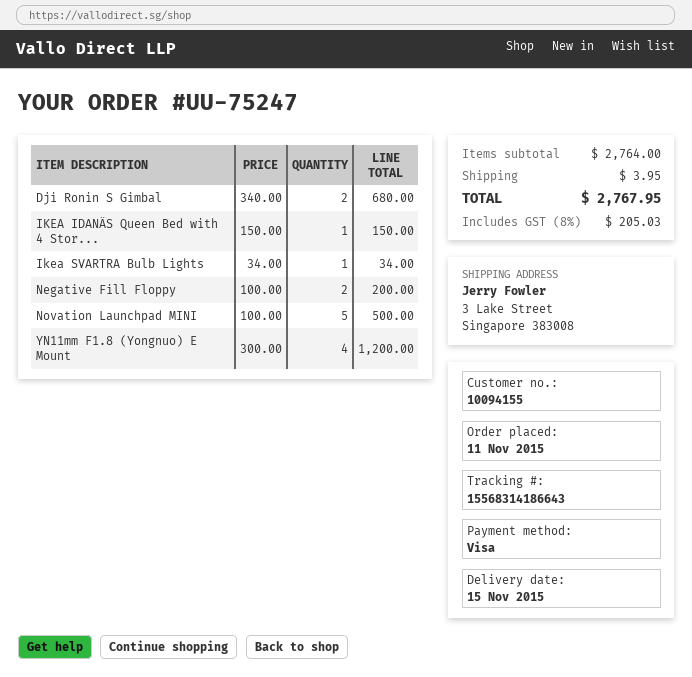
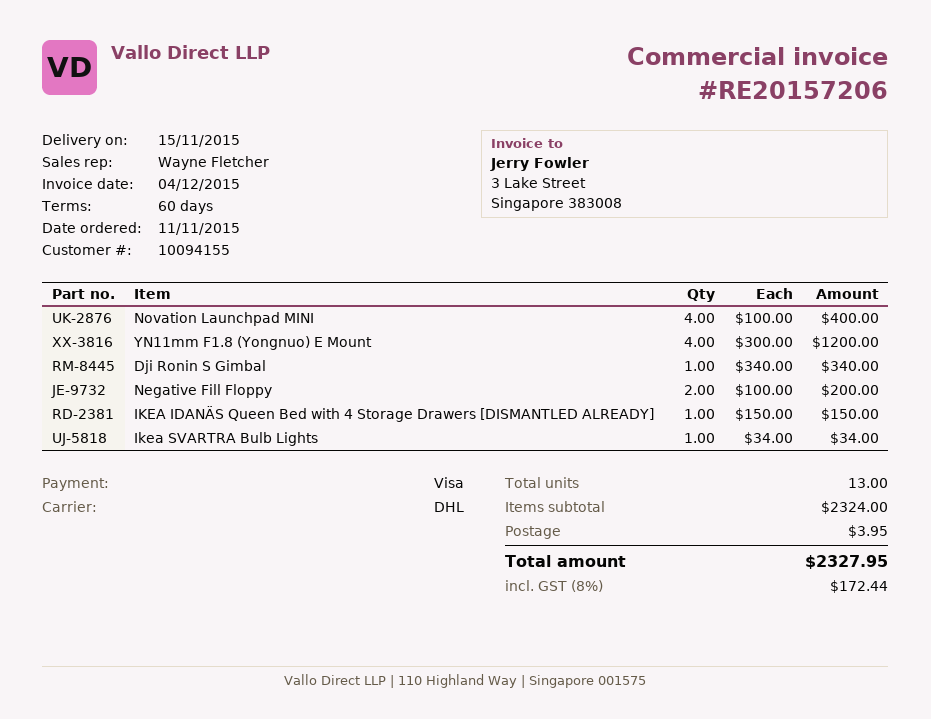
Dji Ronin S Gimbal: 2 x 340.00 = 680.00 -> 1 x 340.00 = 340.00
Novation Launchpad MINI: 5 x 100.00 = 500.00 -> 4 x 100.00 = 400.00
subtotal: 2764.00 -> 2324.00
tax: 8% = 205.03 -> 8% = 172.44
total: 2767.95 -> 2327.95

